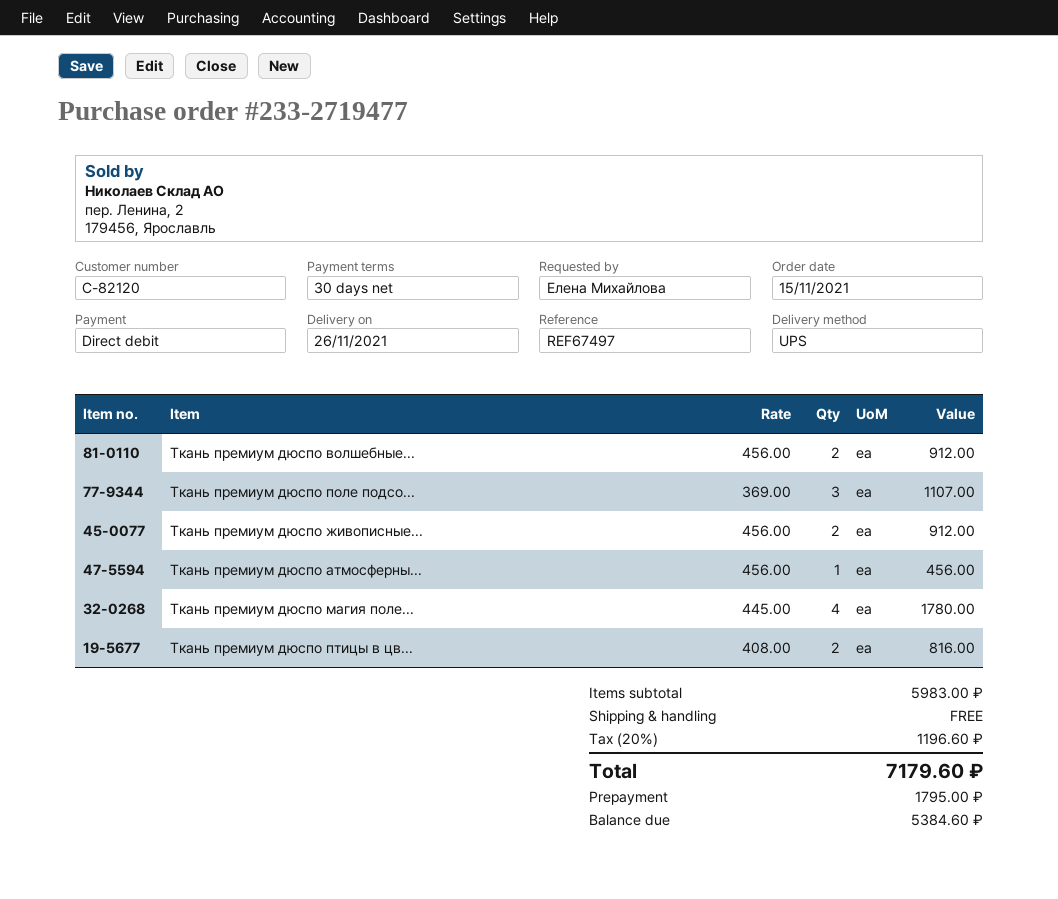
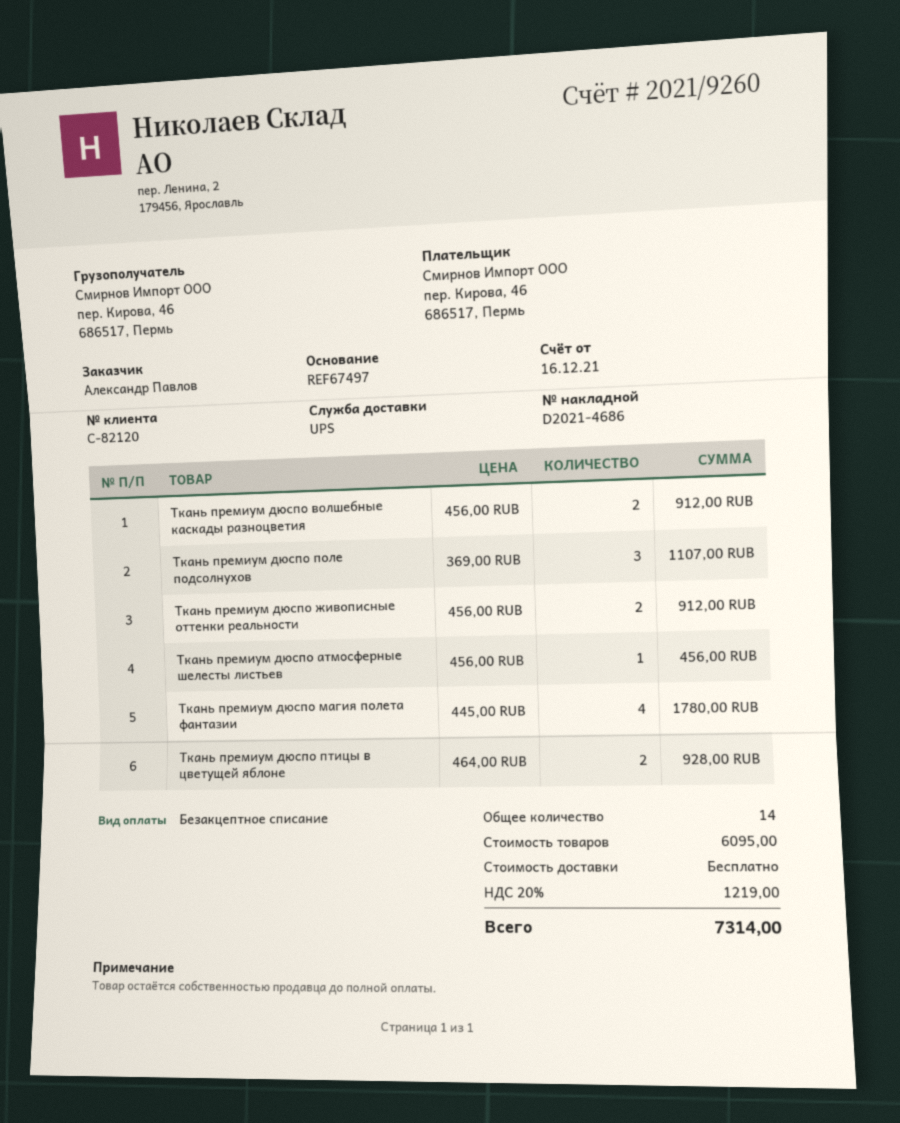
ordered by: Елена Михайлова -> Александр Павлов
Ткань премиум дюспо птицы в цв...: 2 x 408.00 = 816.00 -> 2 x 464.00 = 928.00
subtotal: 5983.00 -> 6095.00
tax: 20% = 1196.60 -> 20% = 1219.00
total: 7179.60 -> 7314.00

